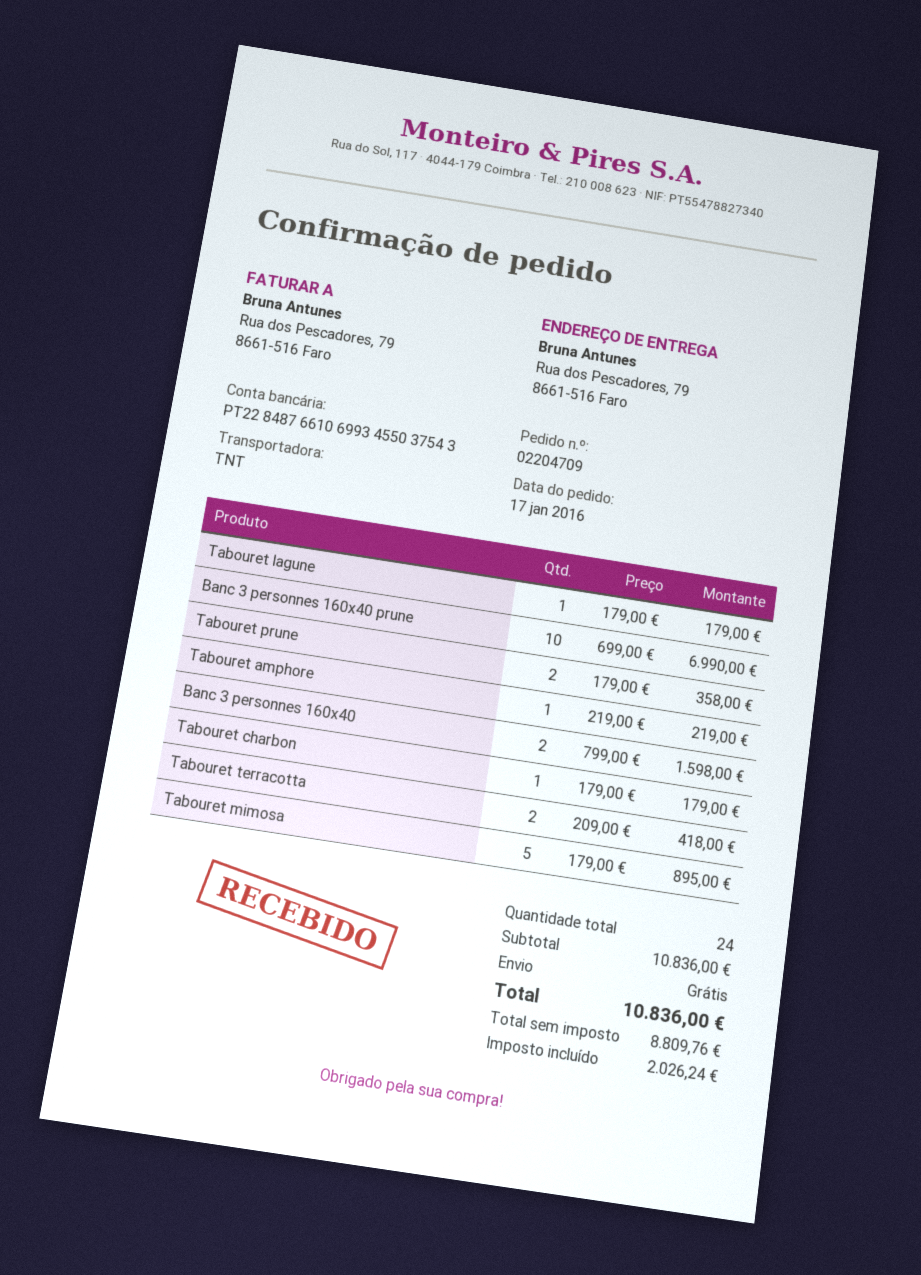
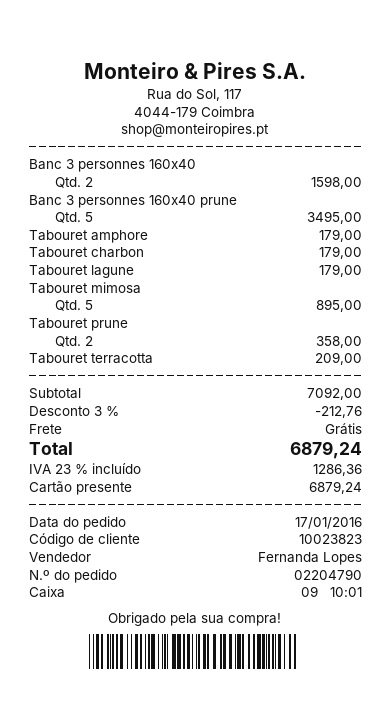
order number: 02204709 -> 02204790
Banc 3 personnes 160x40 prune: 10 for 6990.00 -> 5 for 3495.00
Tabouret amphore: 1 for 219.00 -> 1 for 179.00
Tabouret terracotta: 2 for 418.00 -> 1 for 209.00
subtotal: 10836.00 -> 7092.00
discount: none -> 3% = 212.76
tax: 2026.24 -> 1286.36
total: 10836.00 -> 6879.24

